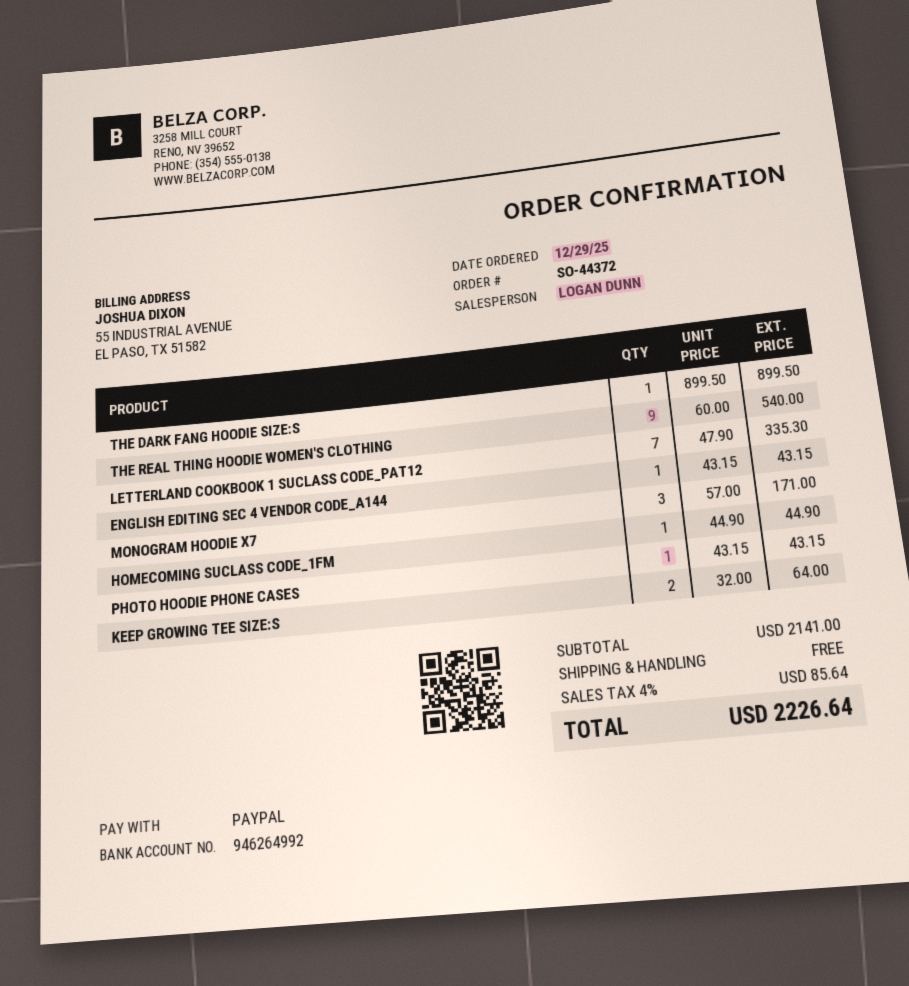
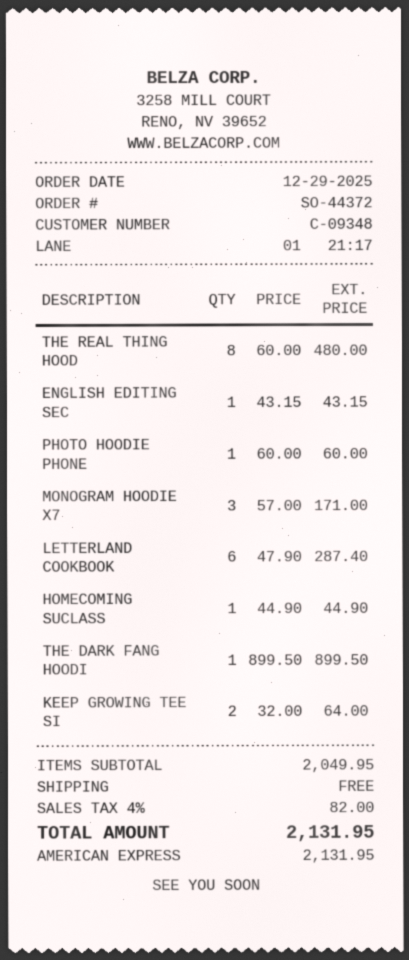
payment method: PayPal -> American Express
THE REAL THING HOODIE WOMEN'S CLOTHING: 9 x 60.00 = 540.00 -> 8 x 60.00 = 480.00
LETTERLAND COOKBOOK 1 SUCLASS CODE_PAT12: 7 x 47.90 = 335.30 -> 6 x 47.90 = 287.40
PHOTO HOODIE PHONE CASES: 1 x 43.15 = 43.15 -> 1 x 60.00 = 60.00
subtotal: 2141.00 -> 2049.95
tax: 4% = 85.64 -> 4% = 82.00
total: 2226.64 -> 2131.95

